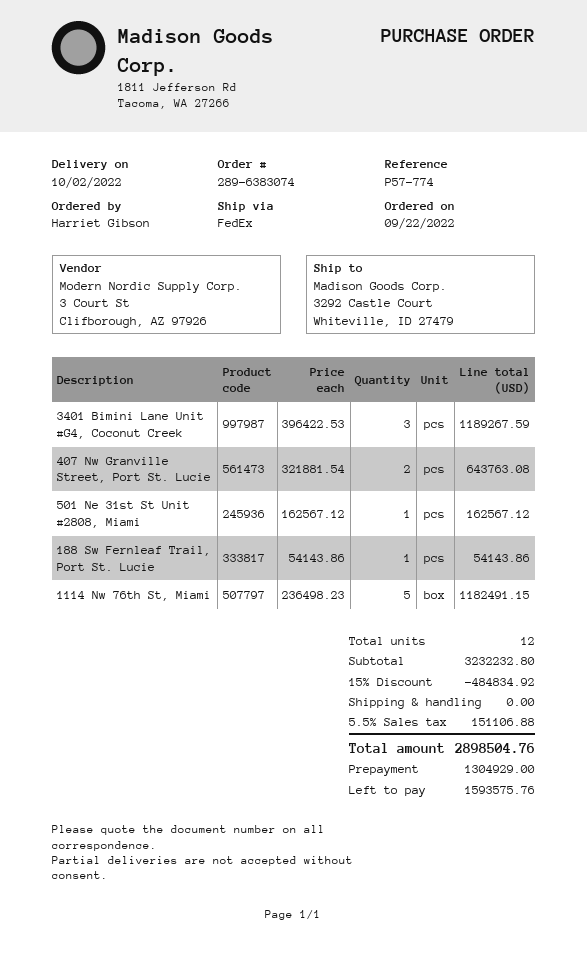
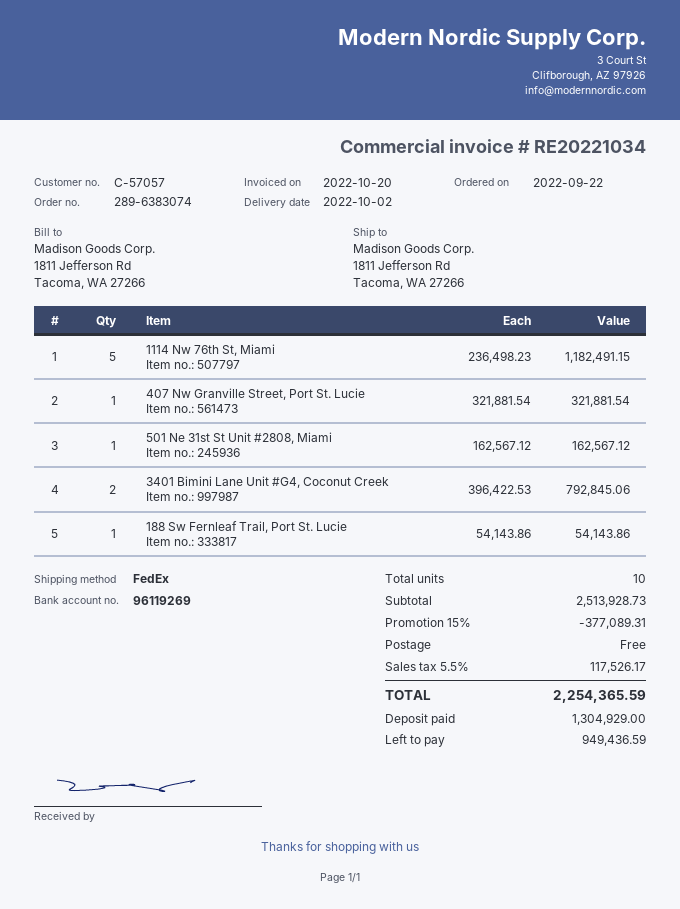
ship to: 3292 Castle Court, Whiteville, ID 27479 -> 1811 Jefferson Rd, Tacoma, WA 27266
3401 Bimini Lane Unit #G4, Coconut Creek: 3 x 396422.53 = 1189267.59 -> 2 x 396422.53 = 792845.06
407 Nw Granville Street, Port St. Lucie: 2 x 321881.54 = 643763.08 -> 1 x 321881.54 = 321881.54
total quantity: 12 -> 10
subtotal: 3232232.80 -> 2513928.73
discount: 15% = 484834.92 -> 15% = 377089.31
tax: 5.5% = 151106.88 -> 5.5% = 117526.17
total: 2898504.76 -> 2254365.59
balance: 1593575.76 -> 949436.59

